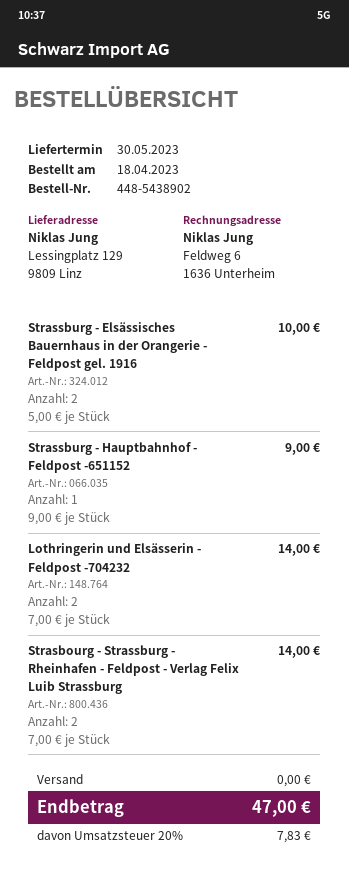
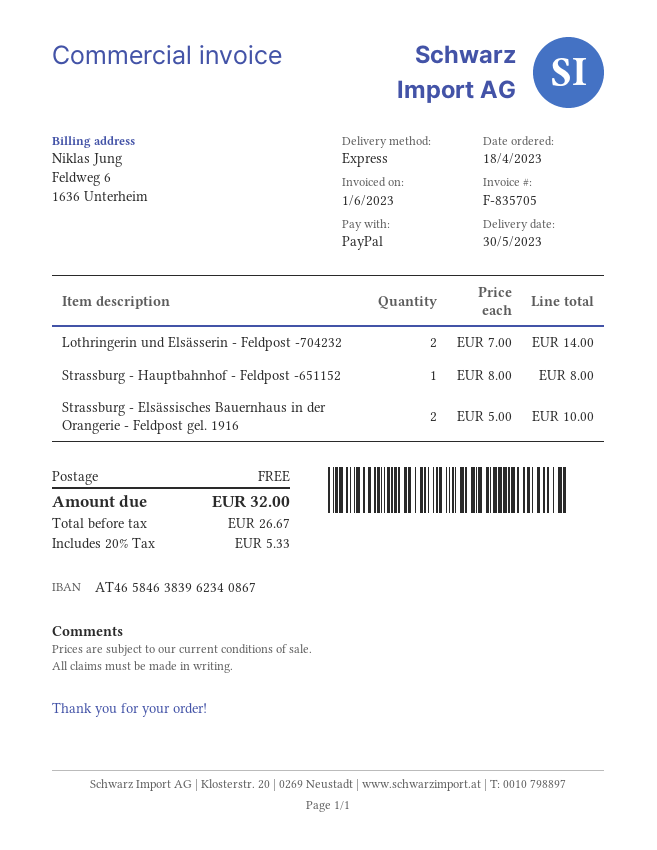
Strassburg - Hauptbahnhof - Feldpost -651152: 1 x 9.00 = 9.00 -> 1 x 8.00 = 8.00
Strasbourg - Strassburg - Rheinhafen - Feldpost - Verlag Felix Luib Strassburg: 2 x 7.00 = 14.00 -> none
tax: 20% = 7.83 -> 20% = 5.33
total: 47.00 -> 32.00

